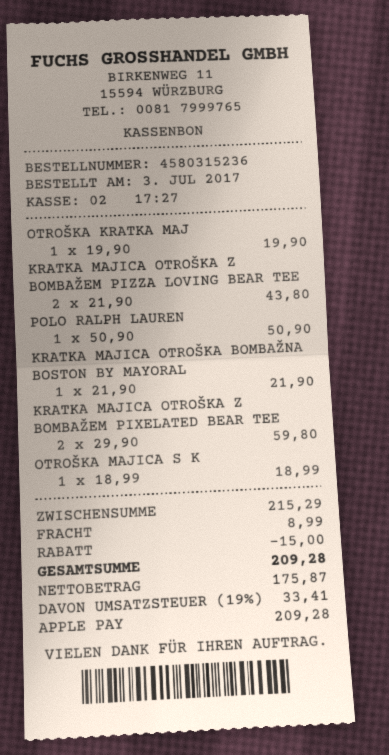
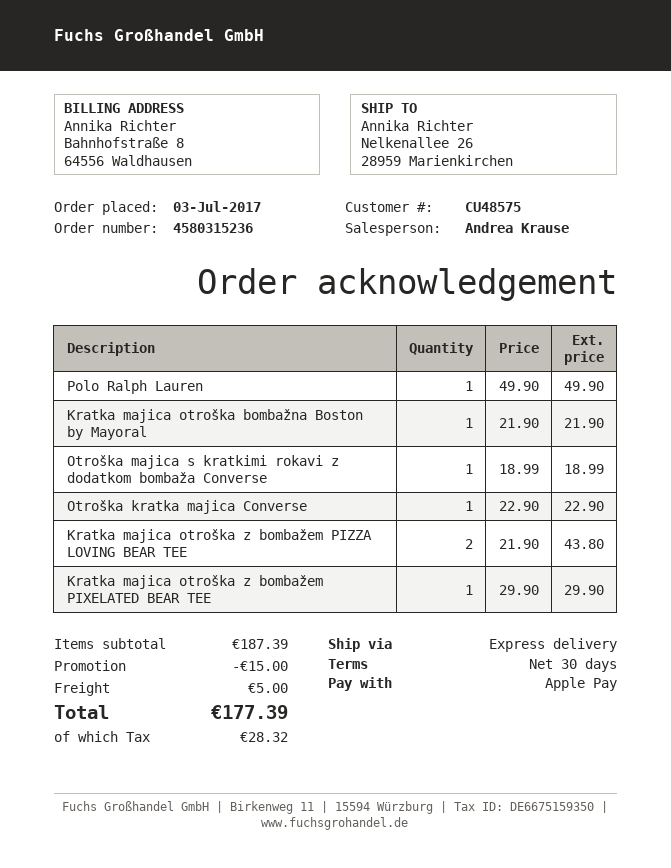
OTROŠKA KRATKA MAJ: 1 x 19.90 = 19.90 -> 1 x 22.90 = 22.90
POLO RALPH LAUREN: 1 x 50.90 = 50.90 -> 1 x 49.90 = 49.90
KRATKA MAJICA OTROŠKA Z BOMBAŽEM PIXELATED BEAR TEE: 2 x 29.90 = 59.80 -> 1 x 29.90 = 29.90
subtotal: 215.29 -> 187.39
shipping: 8.99 -> 5.00
tax: 33.41 -> 28.32
total: 209.28 -> 177.39

